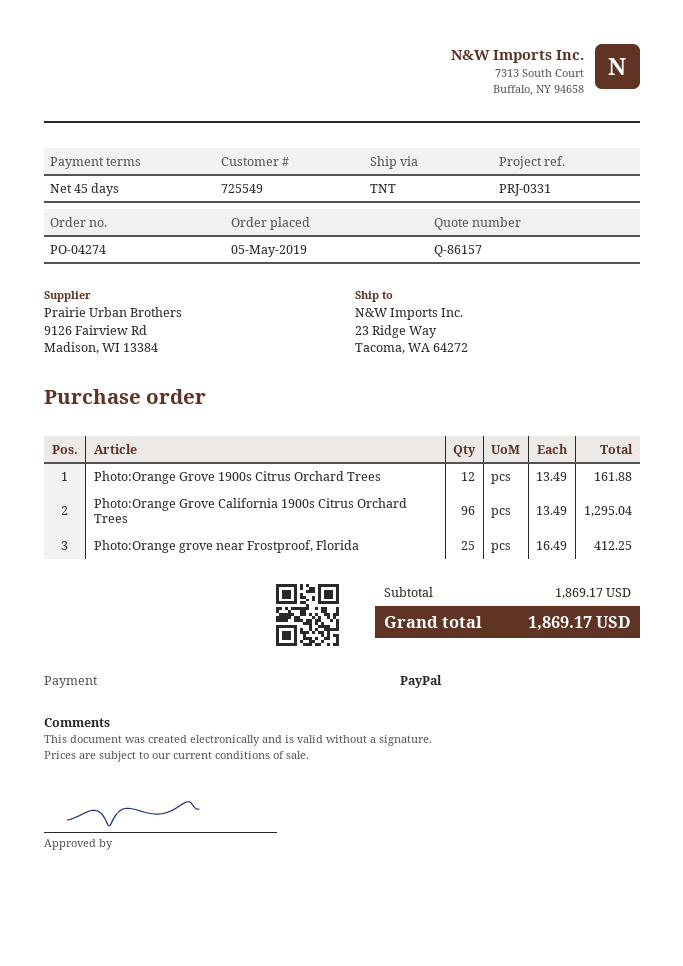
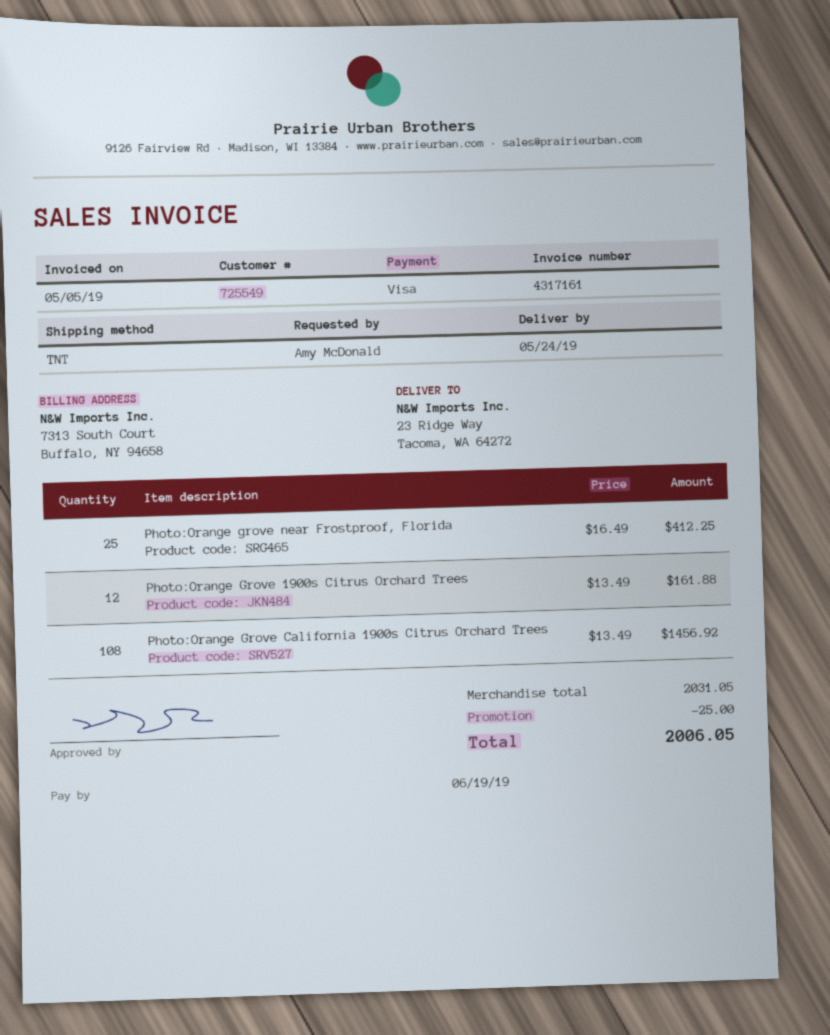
payment method: PayPal -> Visa
Photo:Orange Grove California 1900s Citrus Orchard Trees: 96 x 13.49 = 1295.04 -> 108 x 13.49 = 1456.92
subtotal: 1869.17 -> 2031.05
discount: none -> 25.00
total: 1869.17 -> 2006.05

